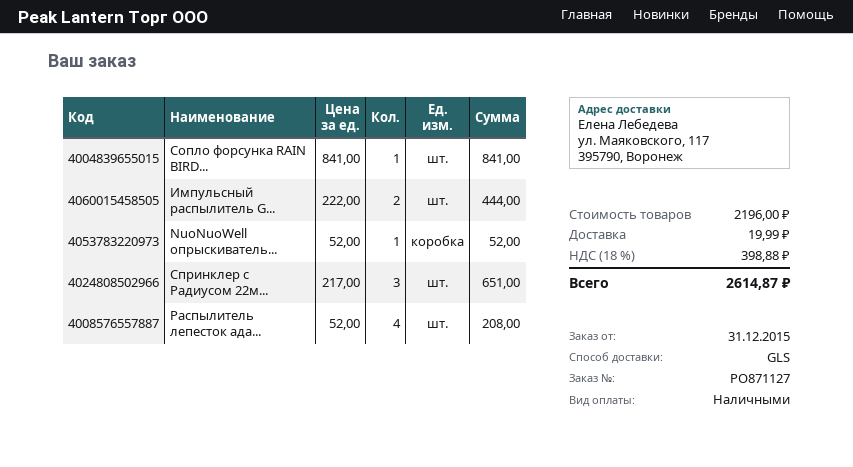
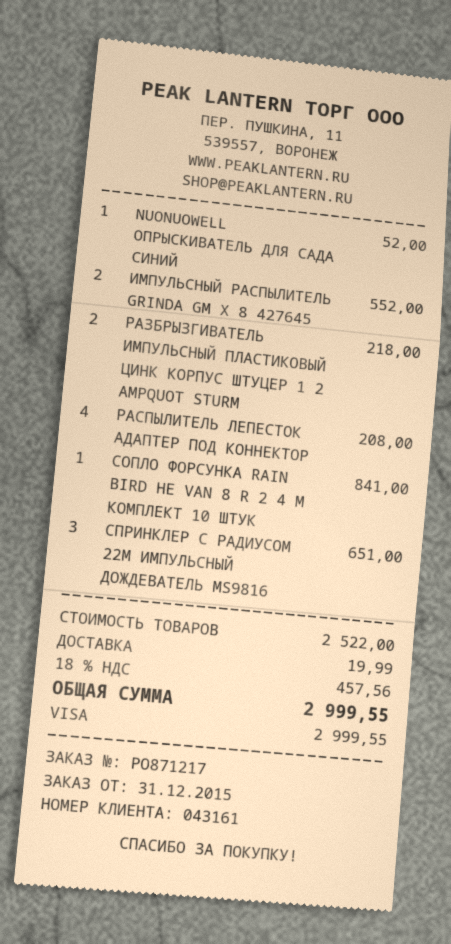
order number: PO871127 -> PO871217
payment method: cash -> Visa
Импульсный распылитель G...: 2 for 444.00 -> 2 for 552.00
РАЗБРЫЗГИВАТЕЛЬ ИМПУЛЬСНЫЙ ПЛАСТИКОВЫЙ ЦИНК КОРПУС ШТУЦЕР 1 2 AMPQUOT STURM: none -> 2 for 218.00
subtotal: 2196.00 -> 2522.00
tax: 18% = 398.88 -> 18% = 457.56
total: 2614.87 -> 2999.55

